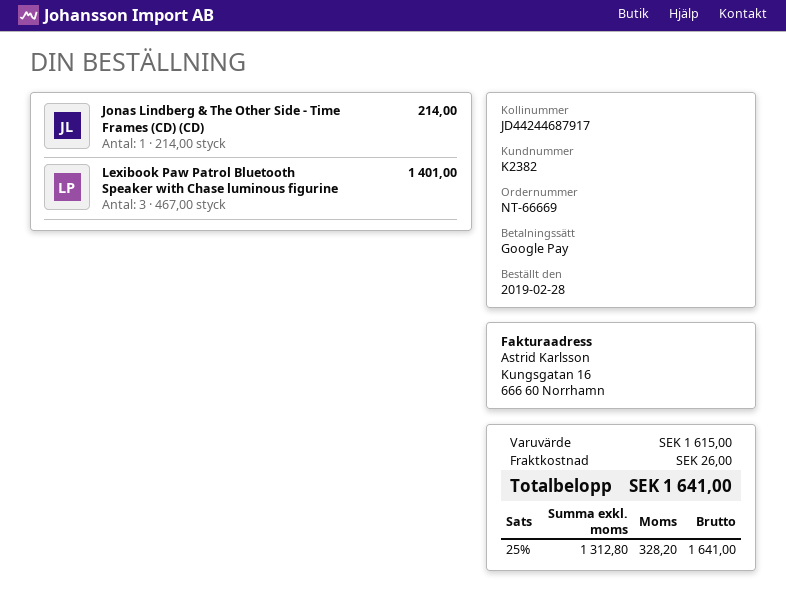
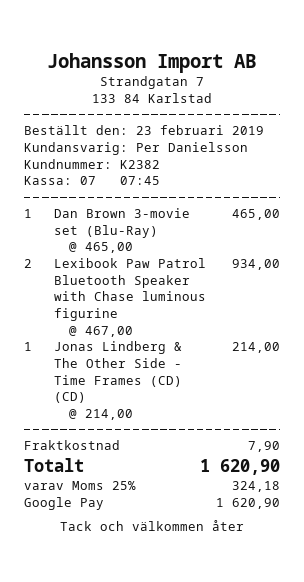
order date: 2019-02-28 -> 2019-02-23
Lexibook Paw Patrol Bluetooth Speaker with Chase luminous figurine: 3 x 467.00 = 1401.00 -> 2 x 467.00 = 934.00
Dan Brown 3-movie set (Blu-Ray): none -> 1 x 465.00 = 465.00
shipping: 26.00 -> 7.90
tax: 25% = 328.20 -> 25% = 324.18
total: 1641.00 -> 1620.90

